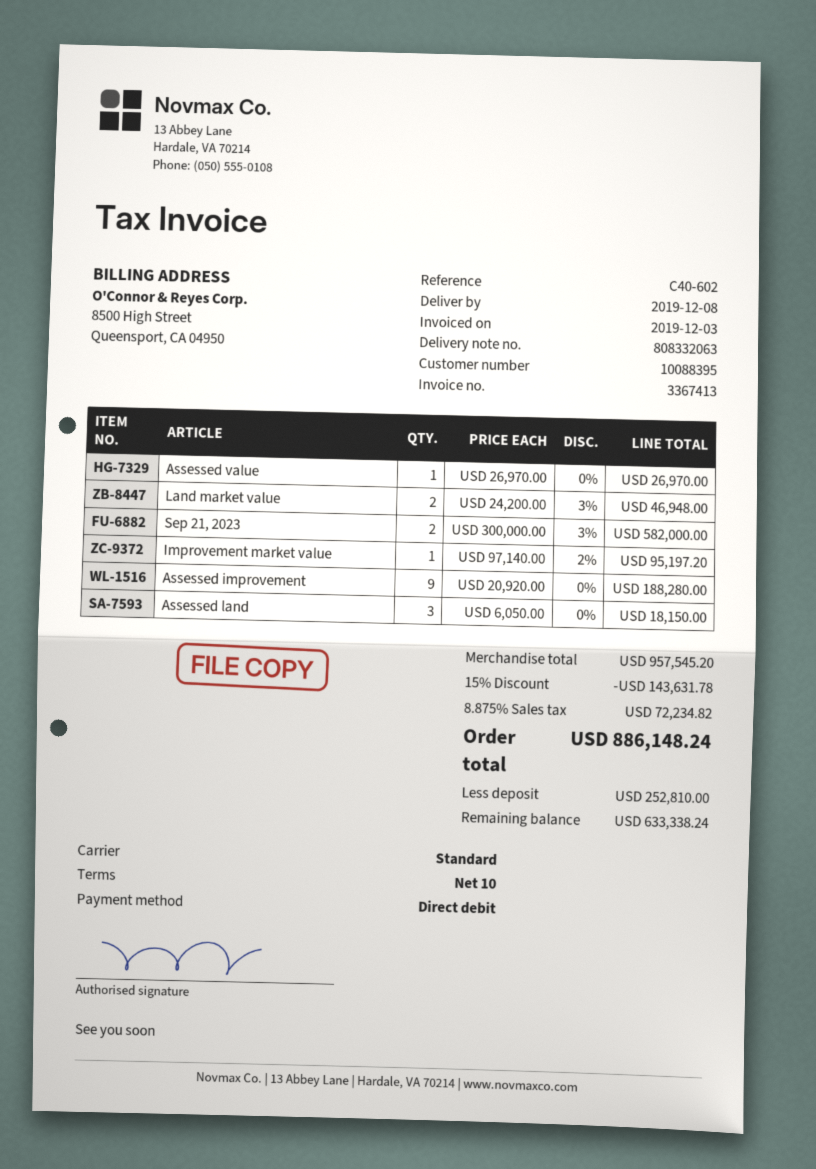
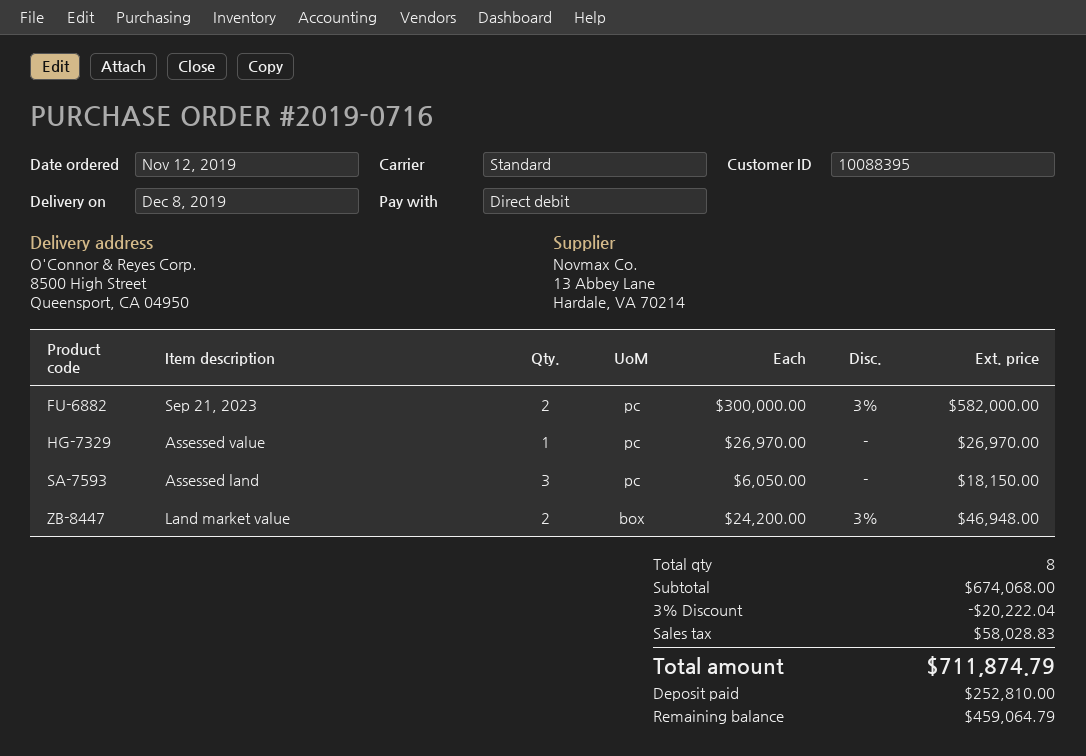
Improvement market value: 1 x 97140.00 - 2% = 95197.20 -> none
Assessed improvement: 9 x 20920.00 = 188280.00 -> none
subtotal: 957545.20 -> 674068.00
discount: 15% = 143631.78 -> 3% = 20222.04
tax: 72234.82 -> 58028.83
total: 886148.24 -> 711874.79
balance: 633338.24 -> 459064.79

